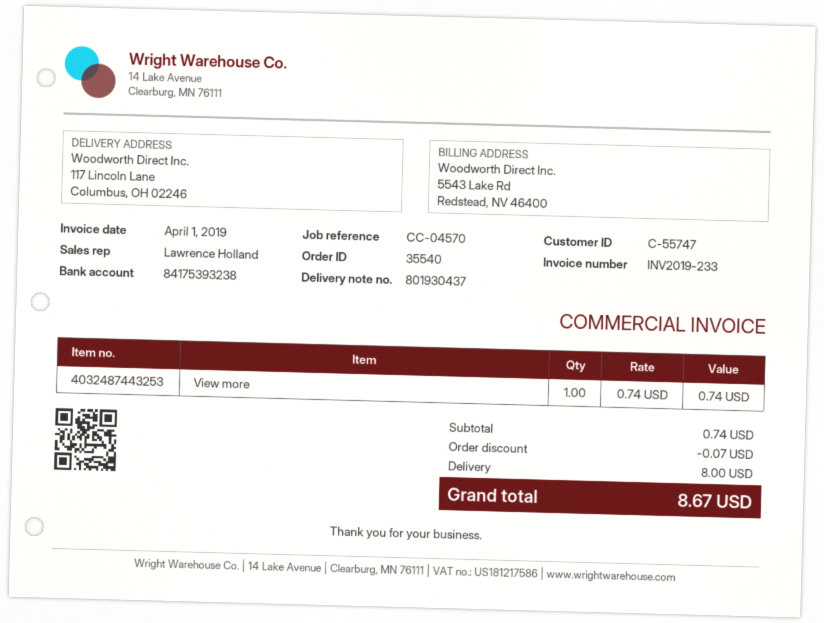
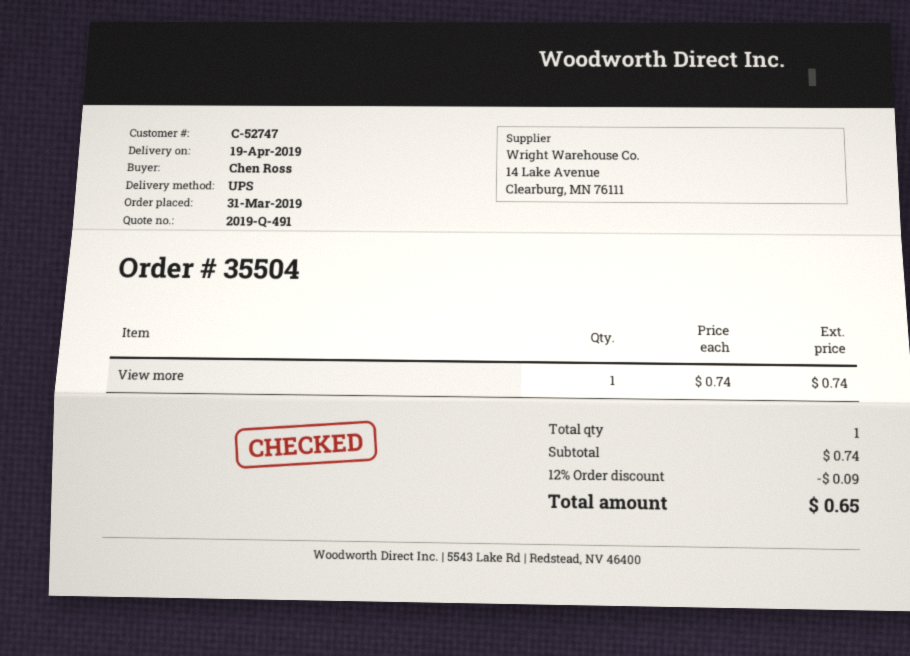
order number: 35540 -> 35504
customer number: C-55747 -> C-52747
discount: 0.07 -> 0.09
shipping: 8.00 -> none
total: 8.67 -> 0.65

